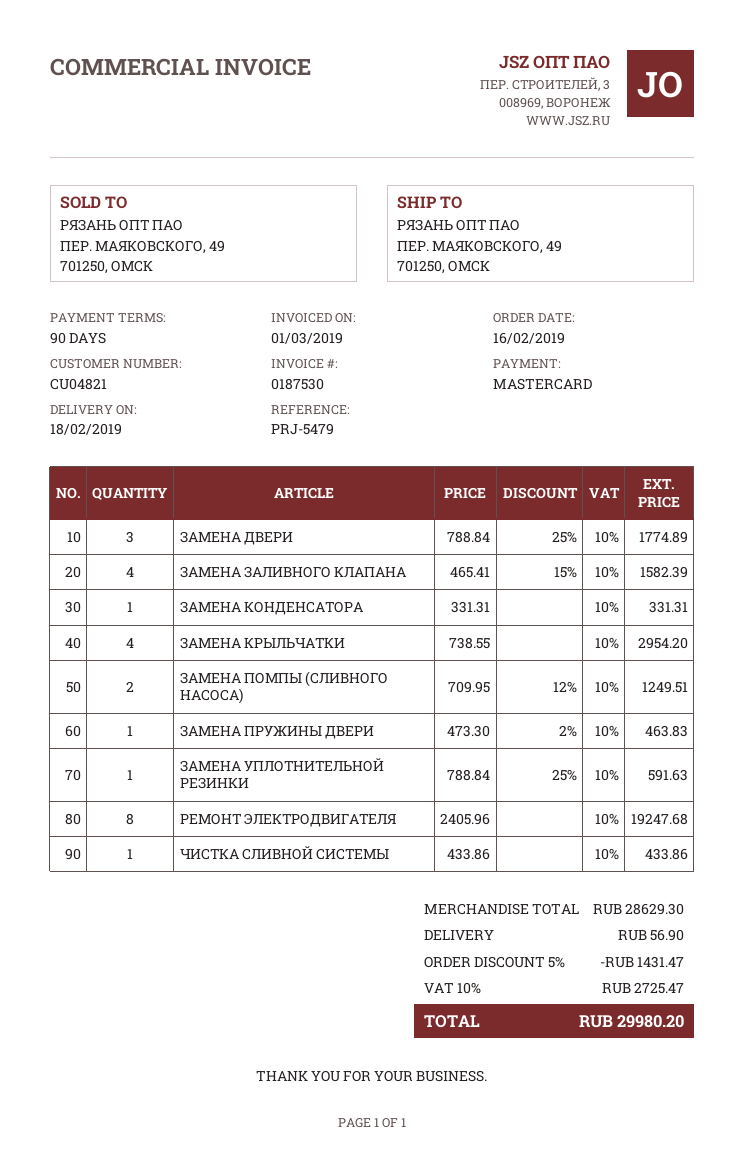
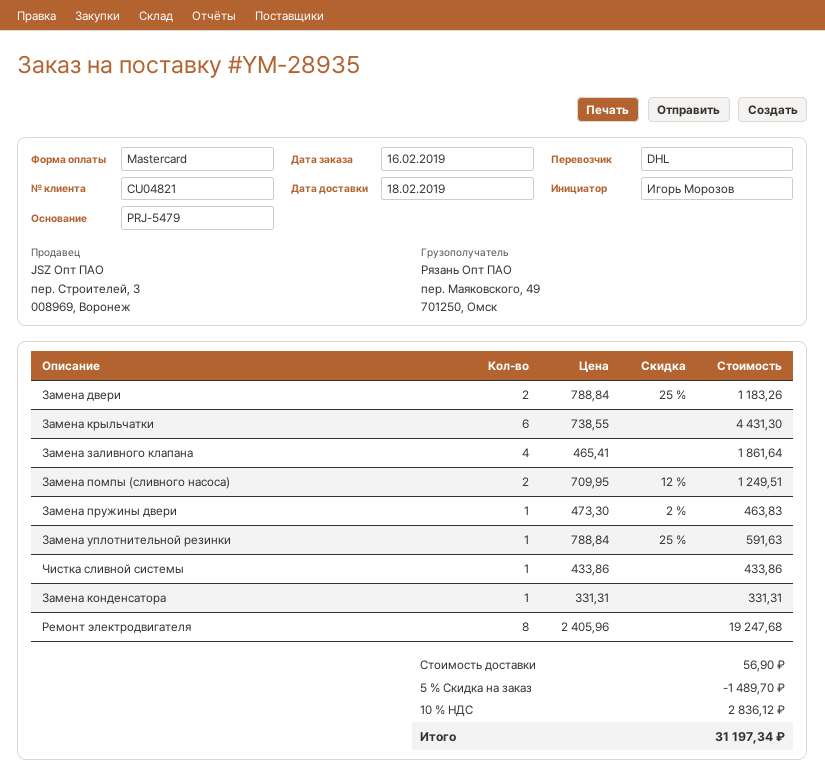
ЗАМЕНА ДВЕРИ: 3 x 788.84 - 25% = 1774.89 -> 2 x 788.84 - 25% = 1183.26
ЗАМЕНА ЗАЛИВНОГО КЛАПАНА: 4 x 465.41 - 15% = 1582.39 -> 4 x 465.41 = 1861.64
ЗАМЕНА КРЫЛЬЧАТКИ: 4 x 738.55 = 2954.20 -> 6 x 738.55 = 4431.30
discount: 5% = 1431.47 -> 5% = 1489.70
tax: 10% = 2725.47 -> 10% = 2836.12
total: 29980.20 -> 31197.34

